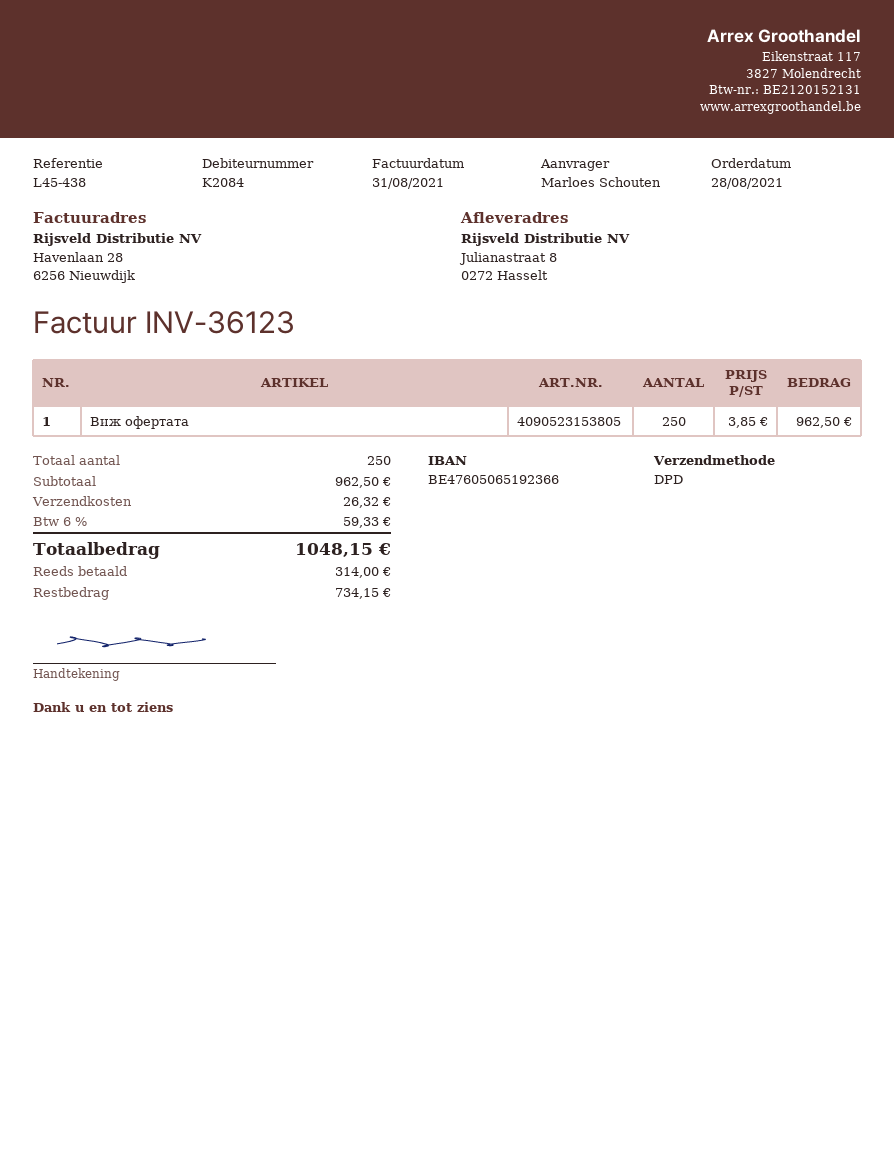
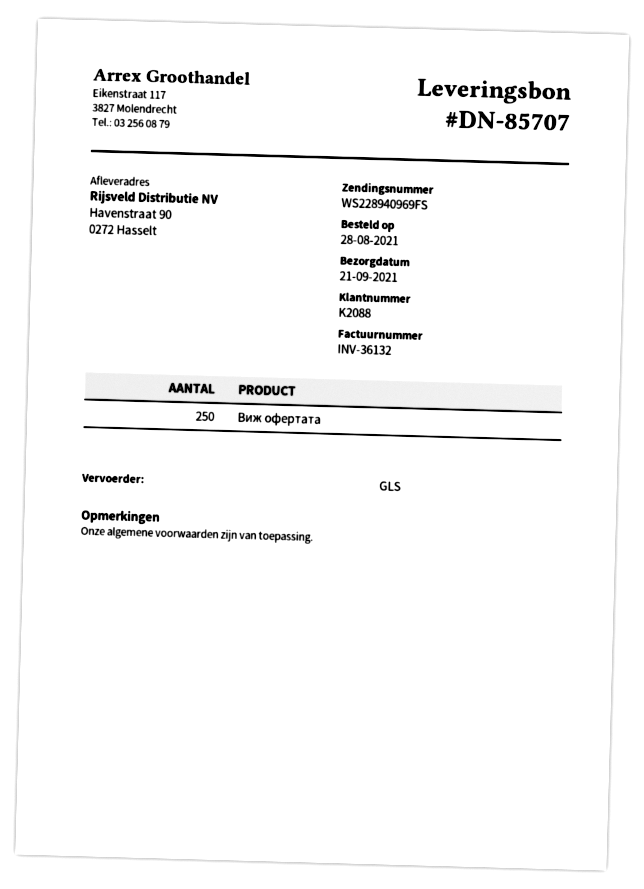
invoice number: INV-36123 -> INV-36132
customer number: K2084 -> K2088
shipping method: DPD -> GLS
ship to: Julianastraat 8, 0272 Hasselt -> Havenstraat 90, 0272 Hasselt

